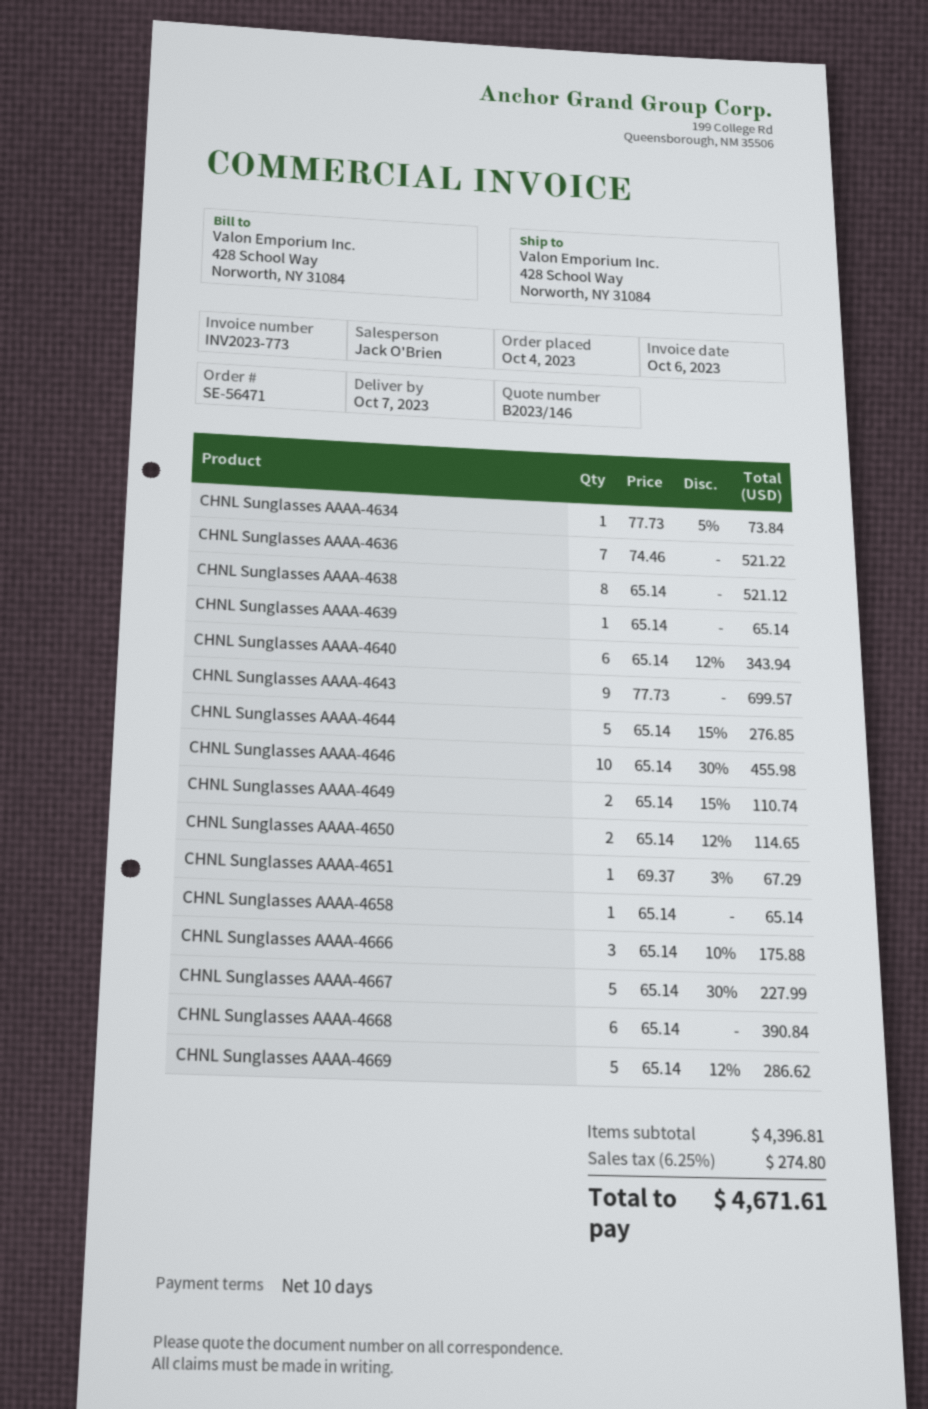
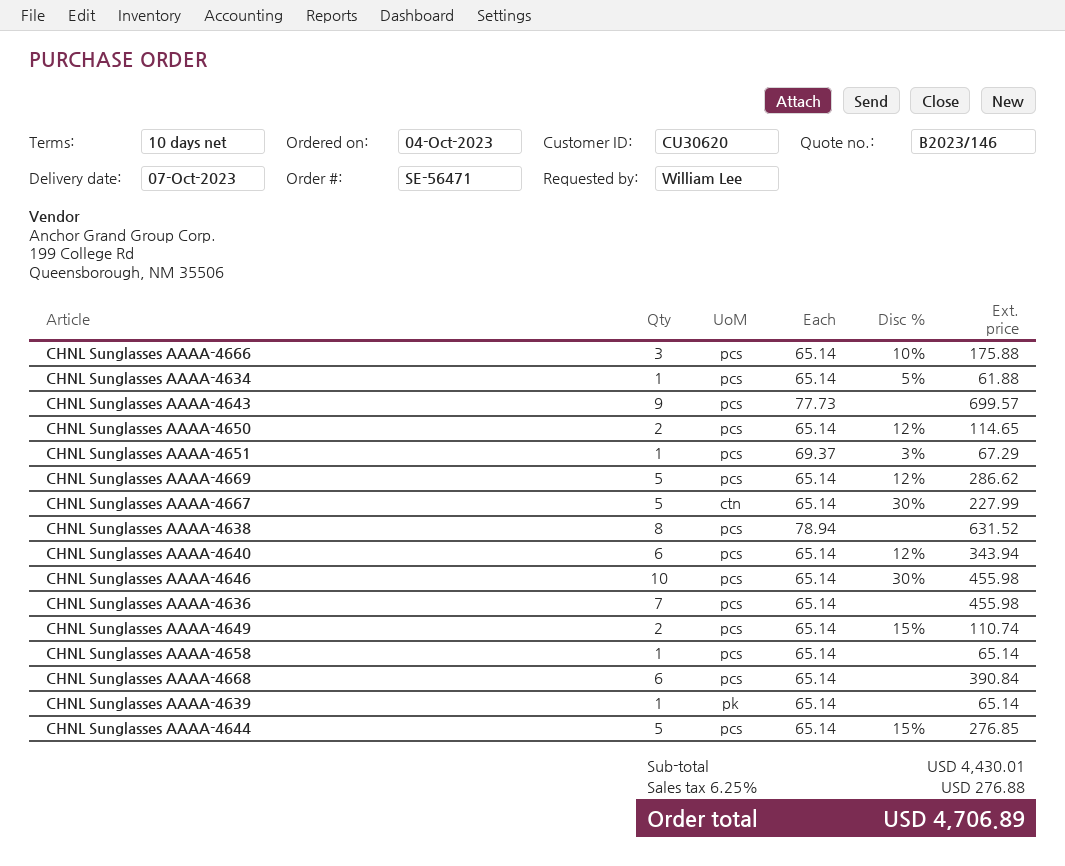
CHNL Sunglasses AAAA-4634: 1 x 77.73 - 5% = 73.84 -> 1 x 65.14 - 5% = 61.88
CHNL Sunglasses AAAA-4636: 7 x 74.46 = 521.22 -> 7 x 65.14 = 455.98
CHNL Sunglasses AAAA-4638: 8 x 65.14 = 521.12 -> 8 x 78.94 = 631.52
subtotal: 4396.81 -> 4430.01
tax: 6.25% = 274.80 -> 6.25% = 276.88
total: 4671.61 -> 4706.89

